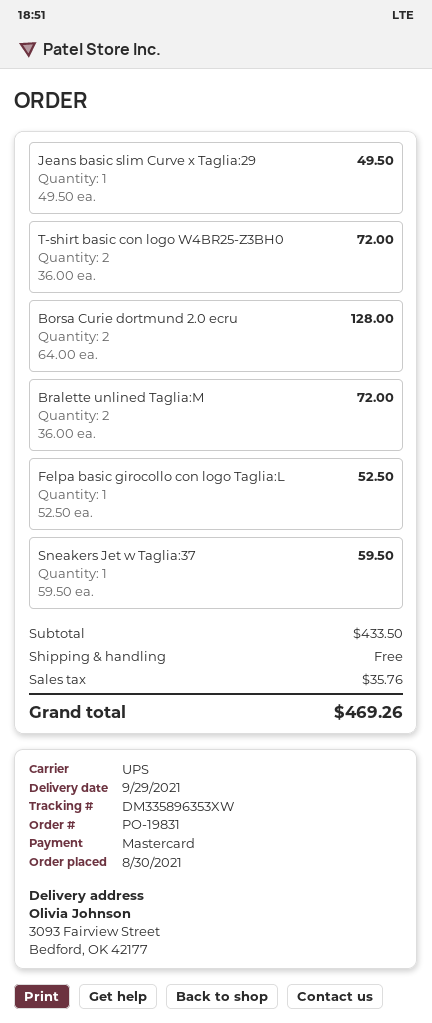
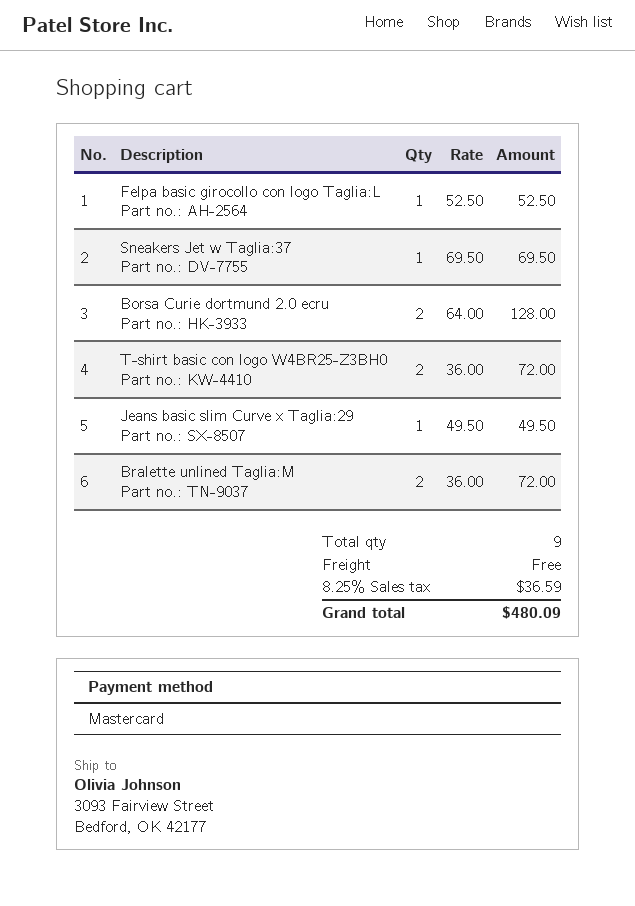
Sneakers Jet w Taglia:37: 1 x 59.50 = 59.50 -> 1 x 69.50 = 69.50
tax: 35.76 -> 36.59
total: 469.26 -> 480.09

